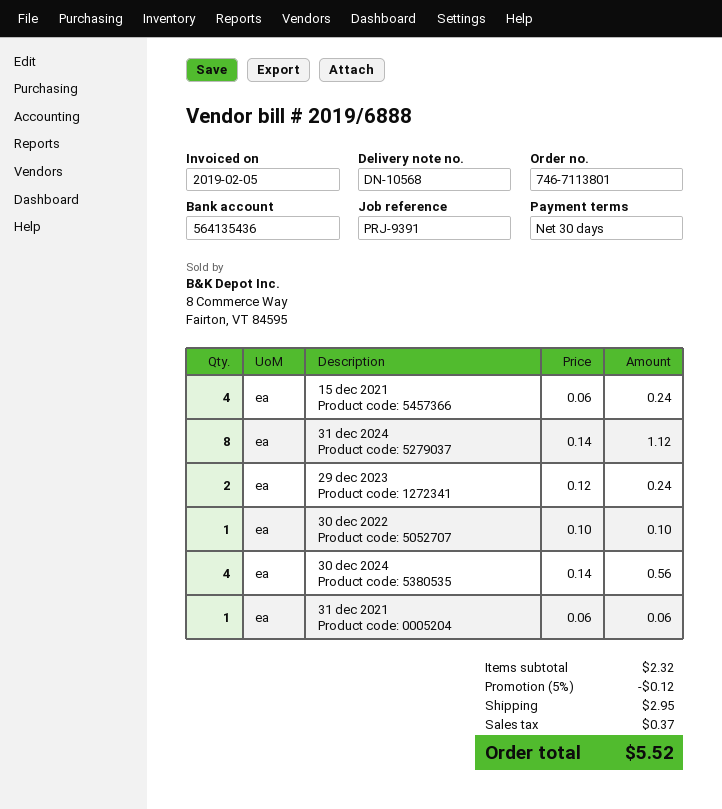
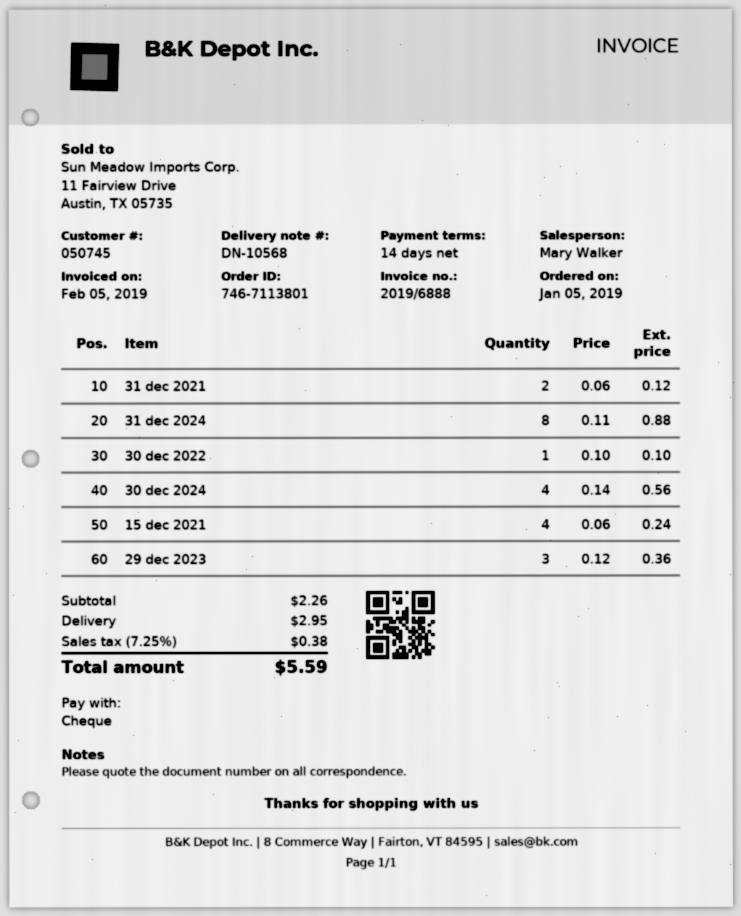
payment terms: 30 days -> 14 days
31 dec 2024: 8 x 0.14 = 1.12 -> 8 x 0.11 = 0.88
29 dec 2023: 2 x 0.12 = 0.24 -> 3 x 0.12 = 0.36
31 dec 2021: 1 x 0.06 = 0.06 -> 2 x 0.06 = 0.12
subtotal: 2.32 -> 2.26
discount: 5% = 0.12 -> none
tax: 0.37 -> 0.38
total: 5.52 -> 5.59

